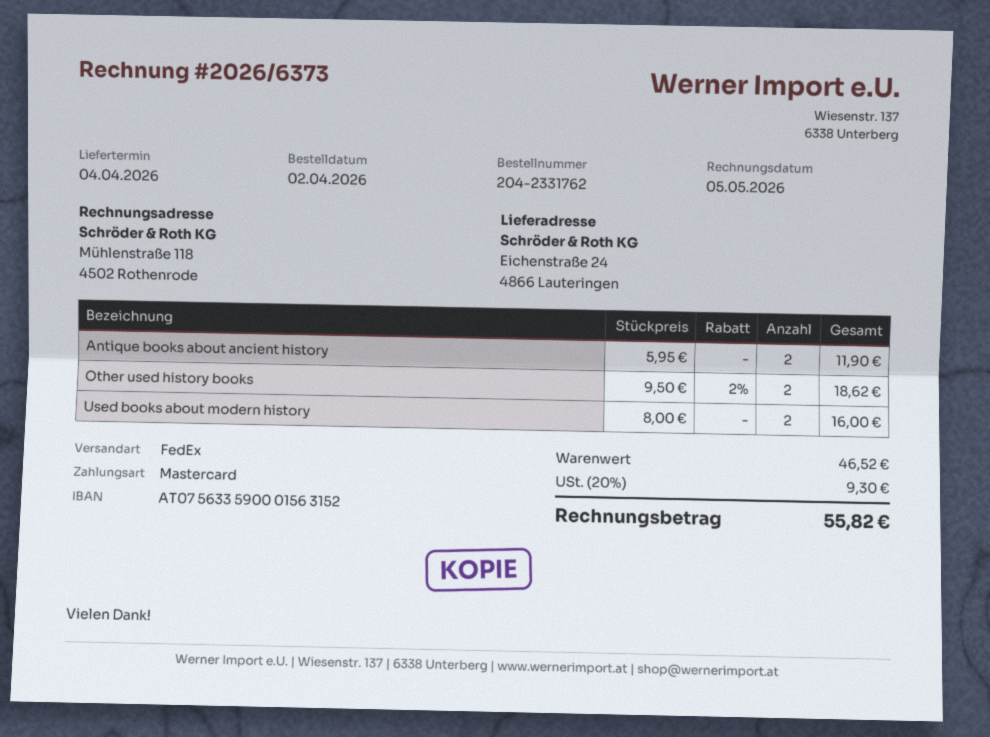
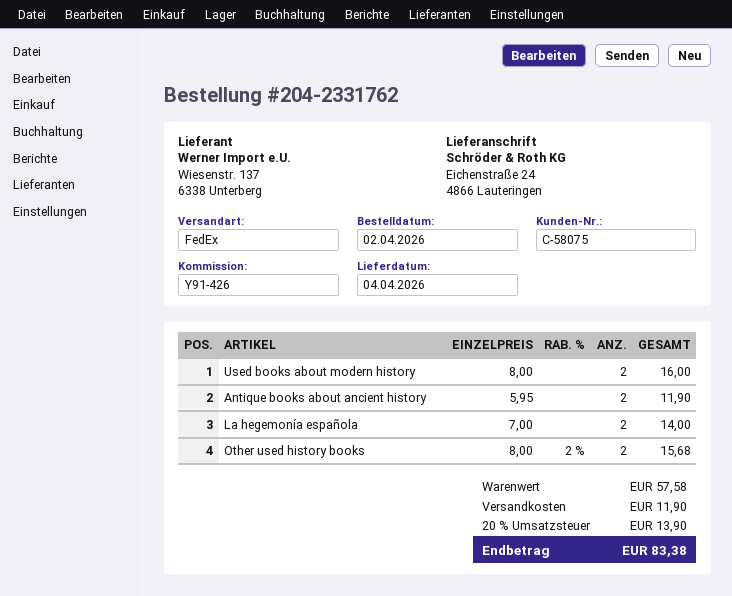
Other used history books: 2 x 9.50 - 2% = 18.62 -> 2 x 8.00 - 2% = 15.68
La hegemonía española: none -> 2 x 7.00 = 14.00
subtotal: 46.52 -> 57.58
shipping: none -> 11.90
tax: 20% = 9.30 -> 20% = 13.90
total: 55.82 -> 83.38

